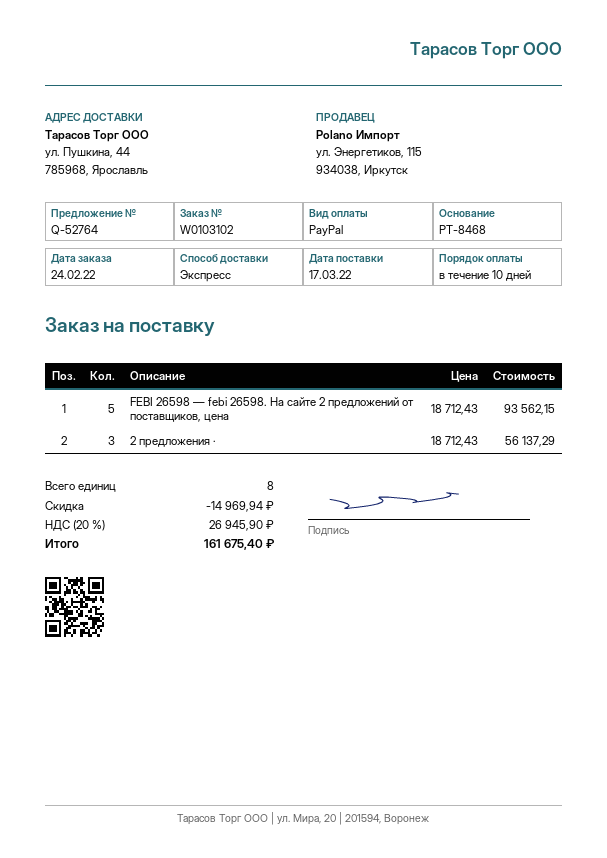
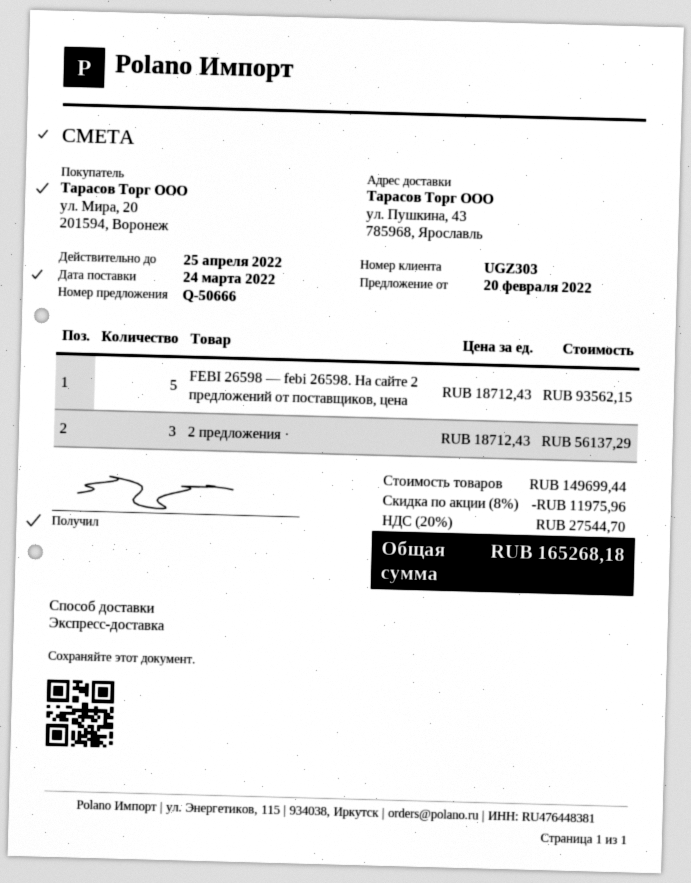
quote number: Q-52764 -> Q-50666
delivery date: 2022-03-17 -> 2022-03-24
ship to: ул. Пушкина, 44, 785968, Ярославль -> ул. Пушкина, 43, 785968, Ярославль
discount: 14969.94 -> 11975.96
tax: 20% = 26945.90 -> 20% = 27544.70
total: 161675.40 -> 165268.18

